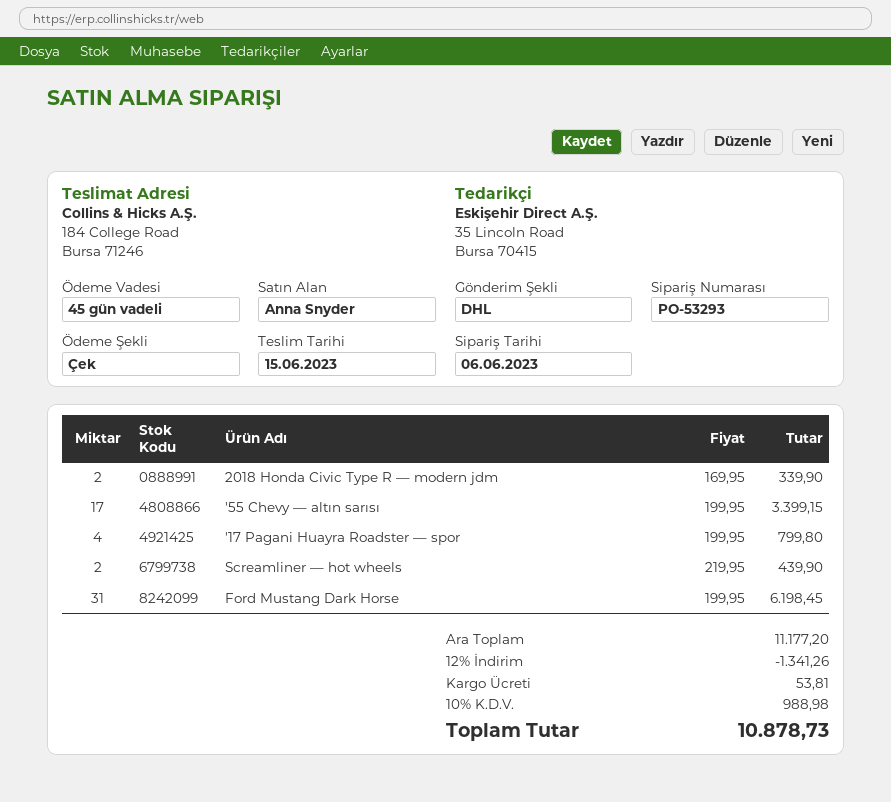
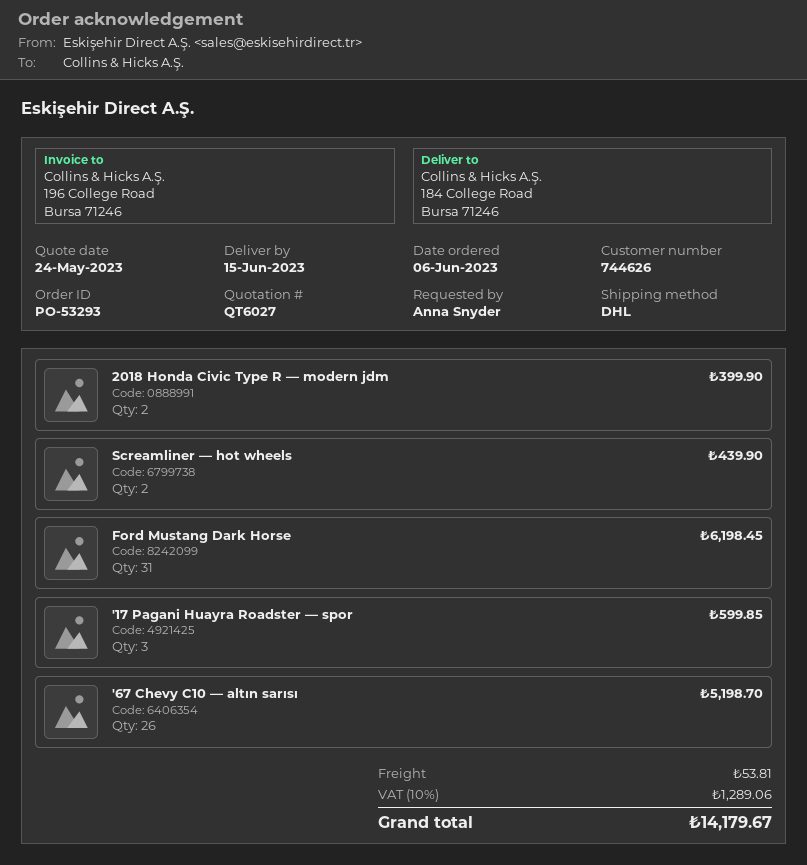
2018 Honda Civic Type R — modern jdm: 2 for 339.90 -> 2 for 399.90
'55 Chevy — altın sarısı: 17 for 3399.15 -> none
'17 Pagani Huayra Roadster — spor: 4 for 799.80 -> 3 for 599.85
'67 Chevy C10 — altın sarısı: none -> 26 for 5198.70
discount: 12% = 1341.26 -> none
tax: 10% = 988.98 -> 10% = 1289.06
total: 10878.73 -> 14179.67

